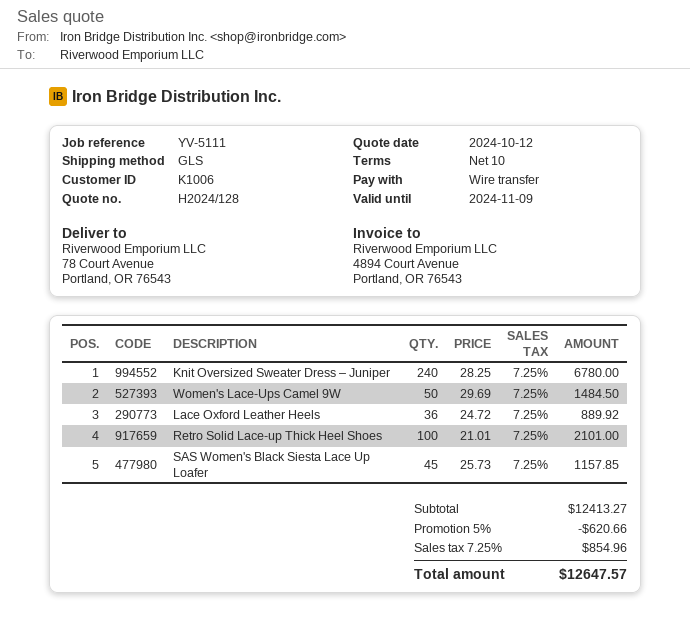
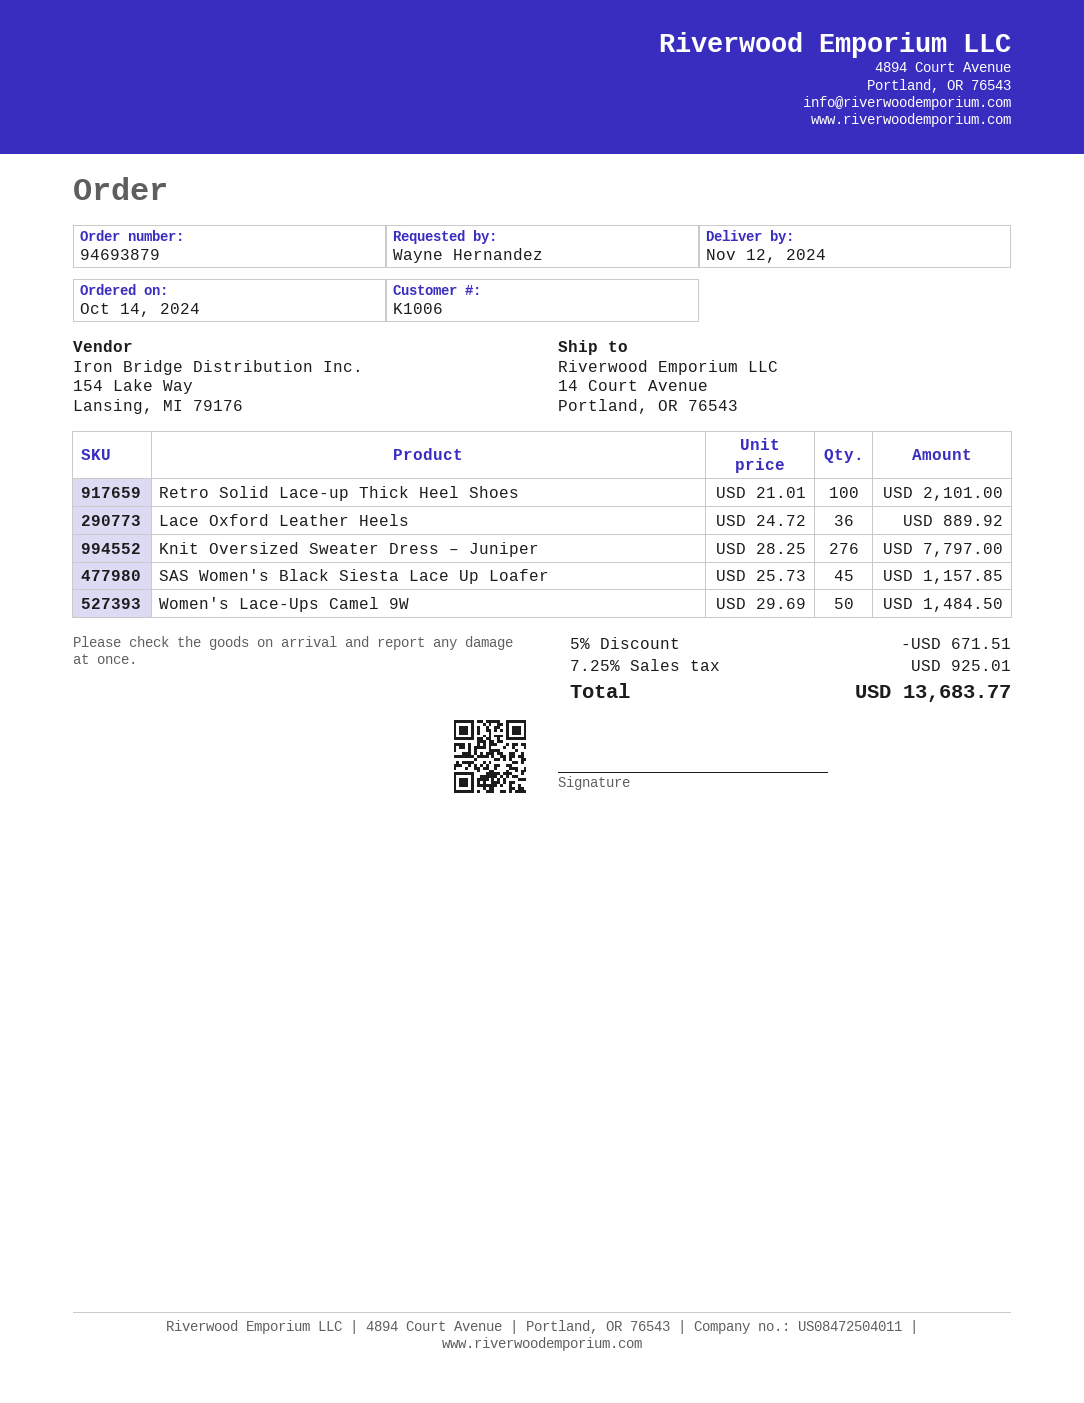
ship to: 78 Court Avenue, Portland, OR 76543 -> 14 Court Avenue, Portland, OR 76543
Knit Oversized Sweater Dress – Juniper: 240 x 28.25 = 6780.00 -> 276 x 28.25 = 7797.00
discount: 5% = 620.66 -> 5% = 671.51
tax: 7.25% = 854.96 -> 7.25% = 925.01
total: 12647.57 -> 13683.77

